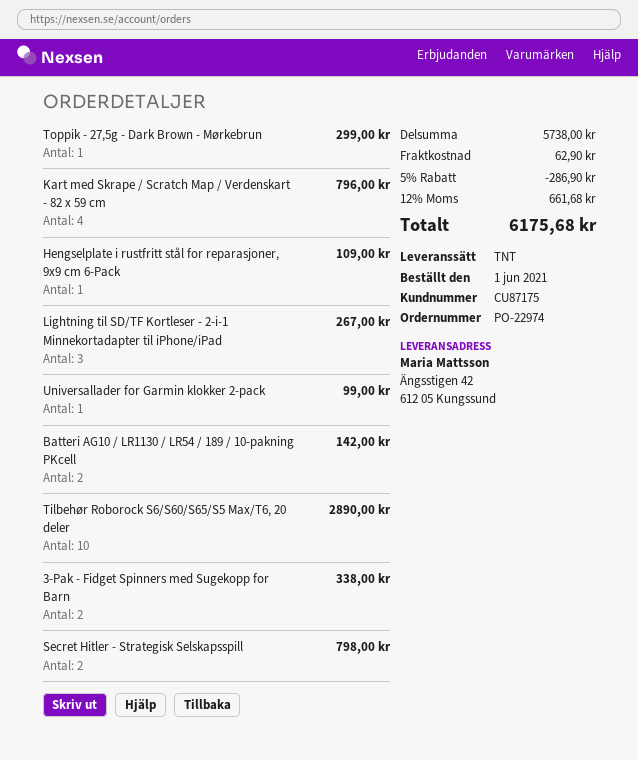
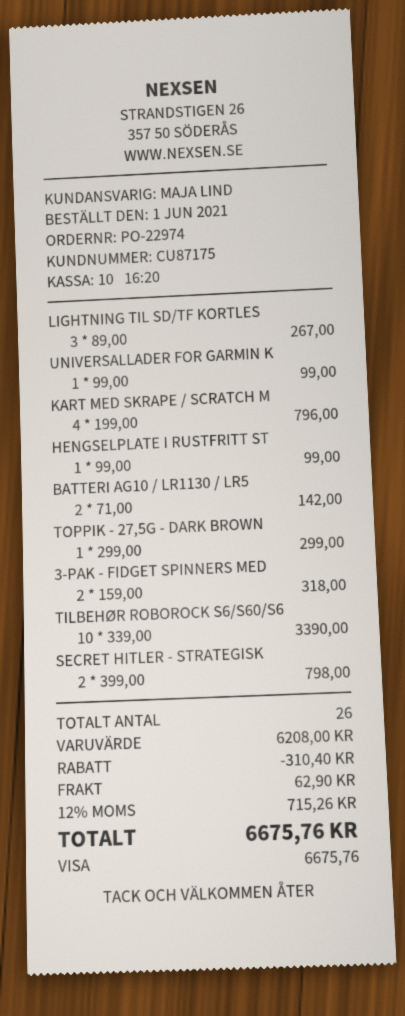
Hengselplate i rustfritt stål for reparasjoner, 9x9 cm 6-Pack: 1 for 109.00 -> 1 for 99.00
Tilbehør Roborock S6/S60/S65/S5 Max/T6, 20 deler: 10 for 2890.00 -> 10 for 3390.00
3-Pak - Fidget Spinners med Sugekopp for Barn: 2 for 338.00 -> 2 for 318.00
subtotal: 5738.00 -> 6208.00
discount: 286.90 -> 310.40
tax: 12% = 661.68 -> 12% = 715.26
total: 6175.68 -> 6675.76

